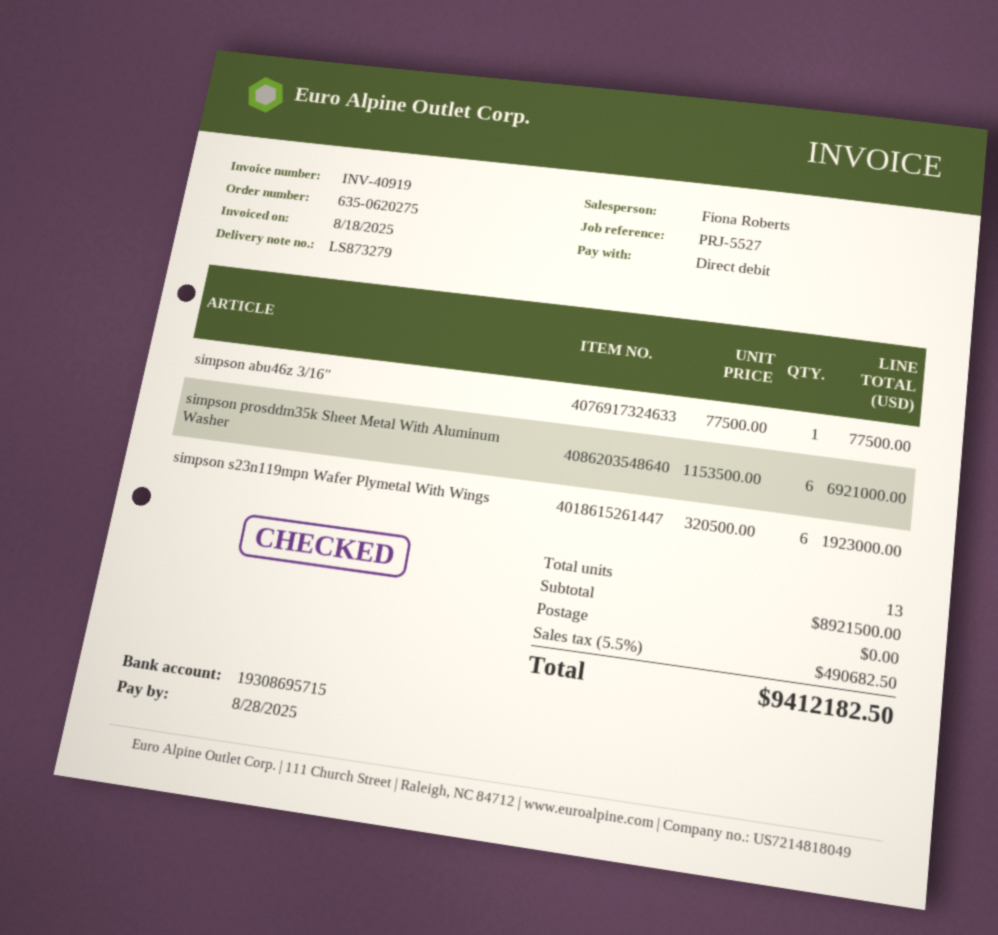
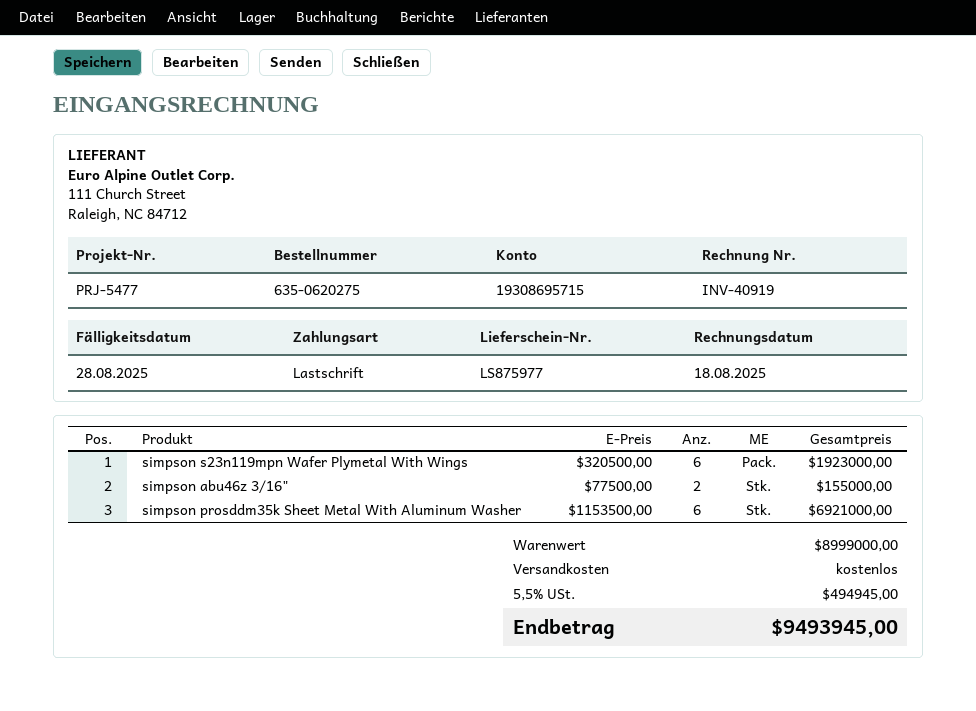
delivery note number: LS873279 -> LS875977
reference: PRJ-5527 -> PRJ-5477
simpson abu46z 3/16": 1 x 77500.00 = 77500.00 -> 2 x 77500.00 = 155000.00
subtotal: 8921500.00 -> 8999000.00
tax: 5.5% = 490682.50 -> 5.5% = 494945.00
total: 9412182.50 -> 9493945.00

